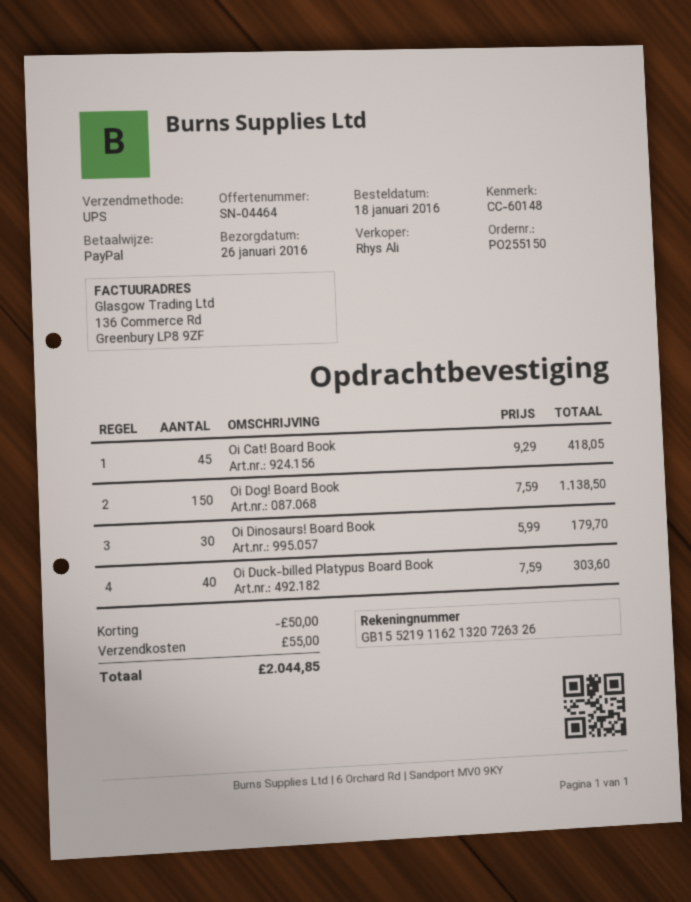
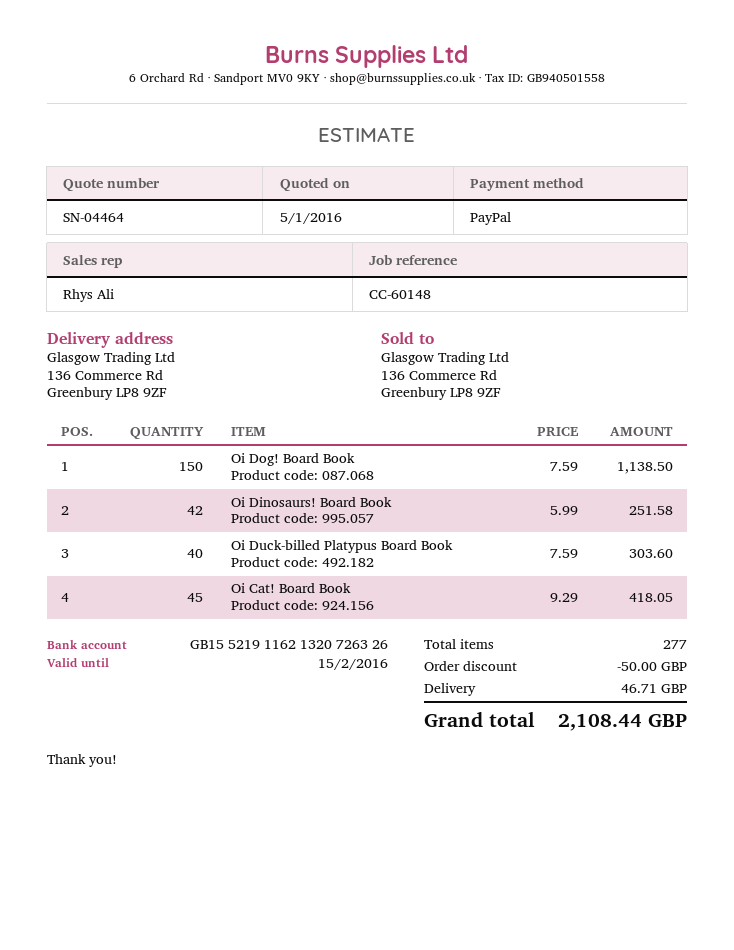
Oi Dinosaurs! Board Book: 30 x 5.99 = 179.70 -> 42 x 5.99 = 251.58
shipping: 55.00 -> 46.71
total: 2044.85 -> 2108.44

